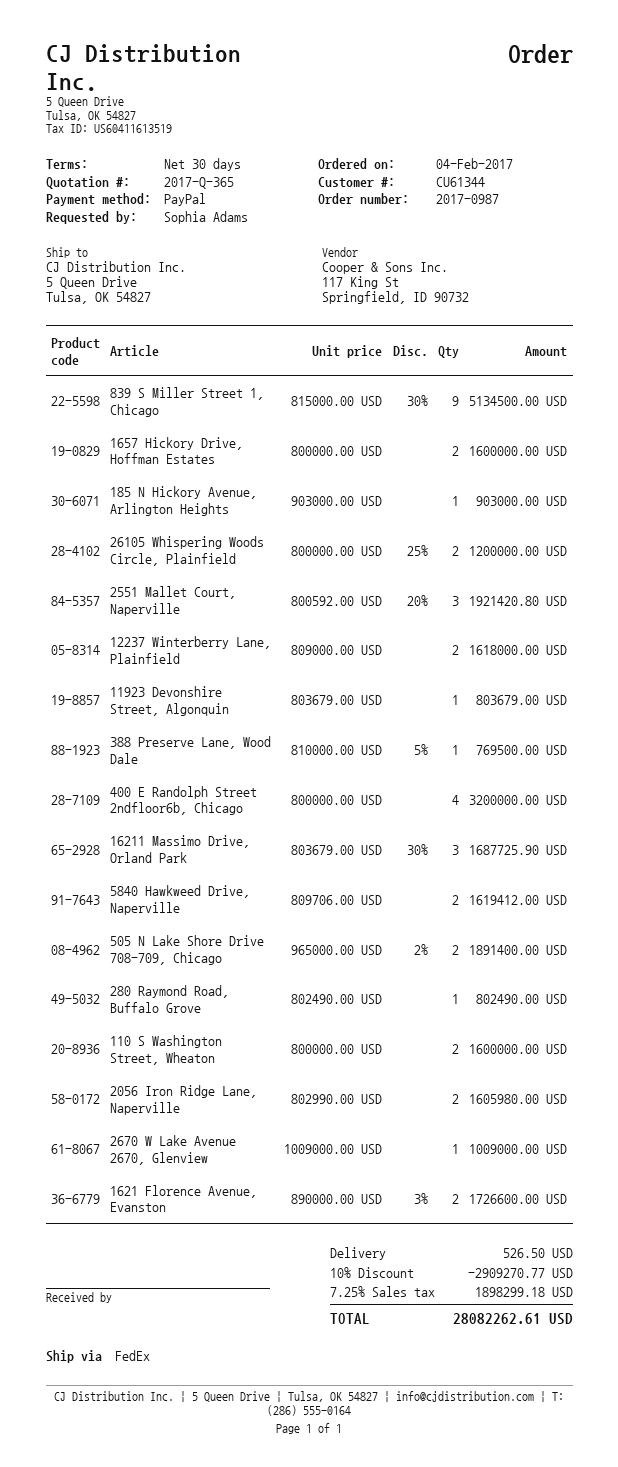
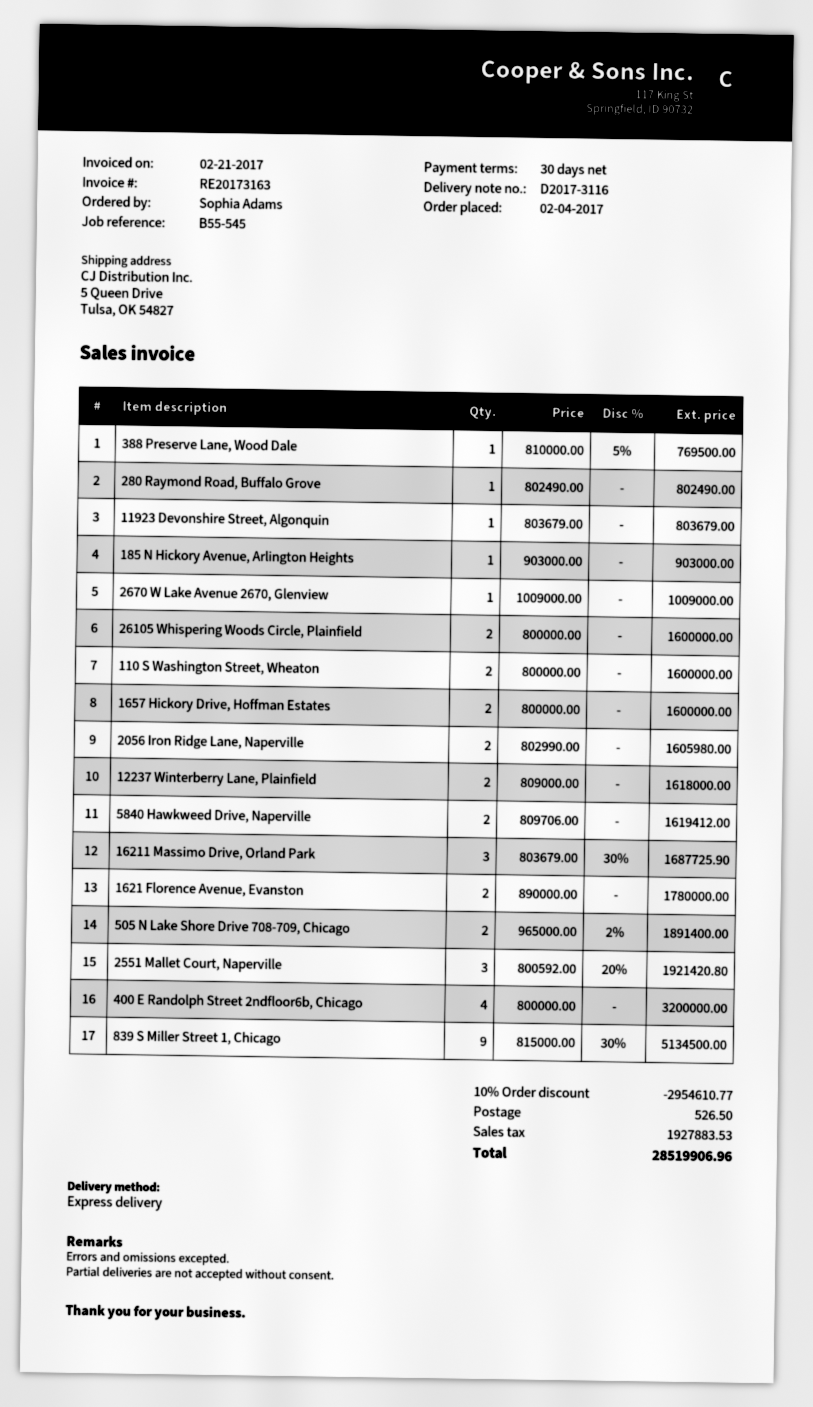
shipping method: FedEx -> express
26105 Whispering Woods Circle, Plainfield: 2 x 800000.00 - 25% = 1200000.00 -> 2 x 800000.00 = 1600000.00
1621 Florence Avenue, Evanston: 2 x 890000.00 - 3% = 1726600.00 -> 2 x 890000.00 = 1780000.00
discount: 10% = 2909270.77 -> 10% = 2954610.77
tax: 1898299.18 -> 1927883.53
total: 28082262.61 -> 28519906.96

